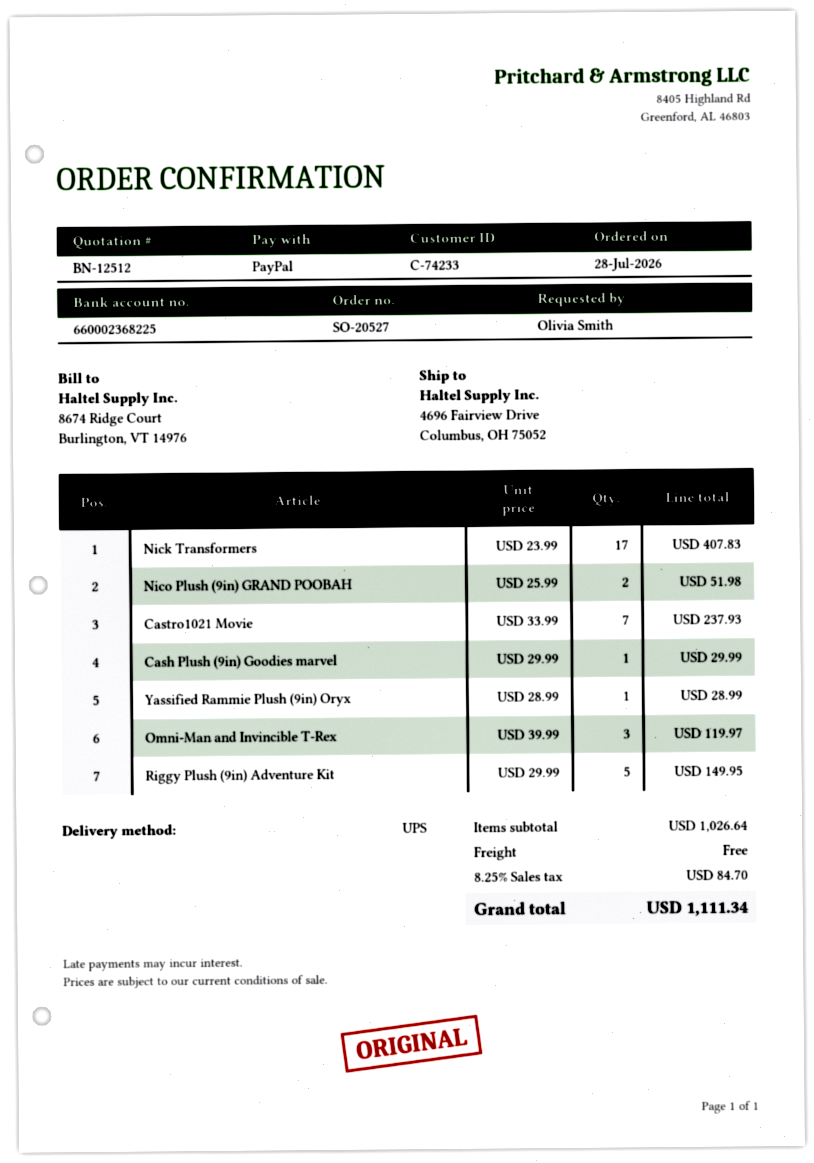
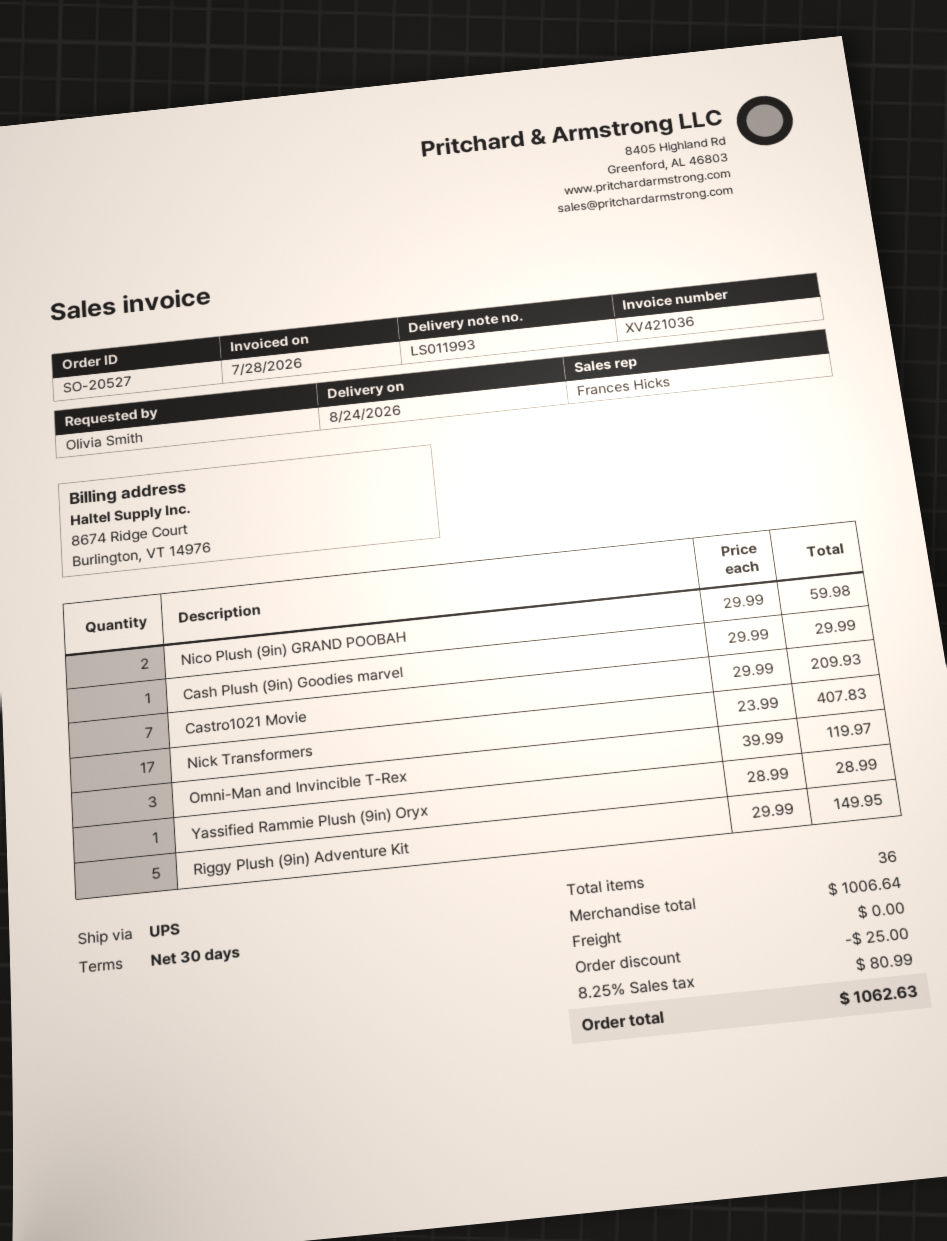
Nico Plush (9in) GRAND POOBAH: 2 x 25.99 = 51.98 -> 2 x 29.99 = 59.98
Castro1021 Movie: 7 x 33.99 = 237.93 -> 7 x 29.99 = 209.93
subtotal: 1026.64 -> 1006.64
discount: none -> 25.00
tax: 8.25% = 84.70 -> 8.25% = 80.99
total: 1111.34 -> 1062.63

